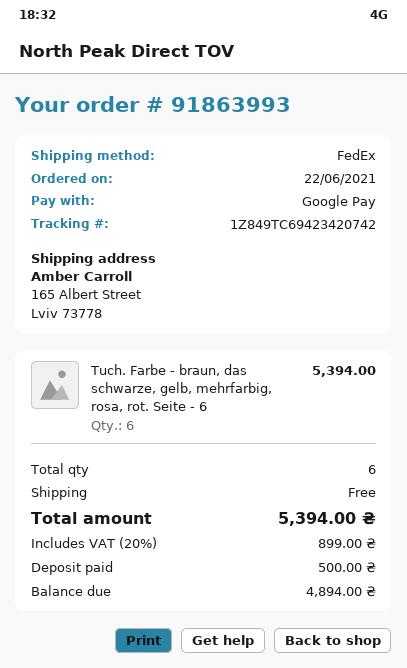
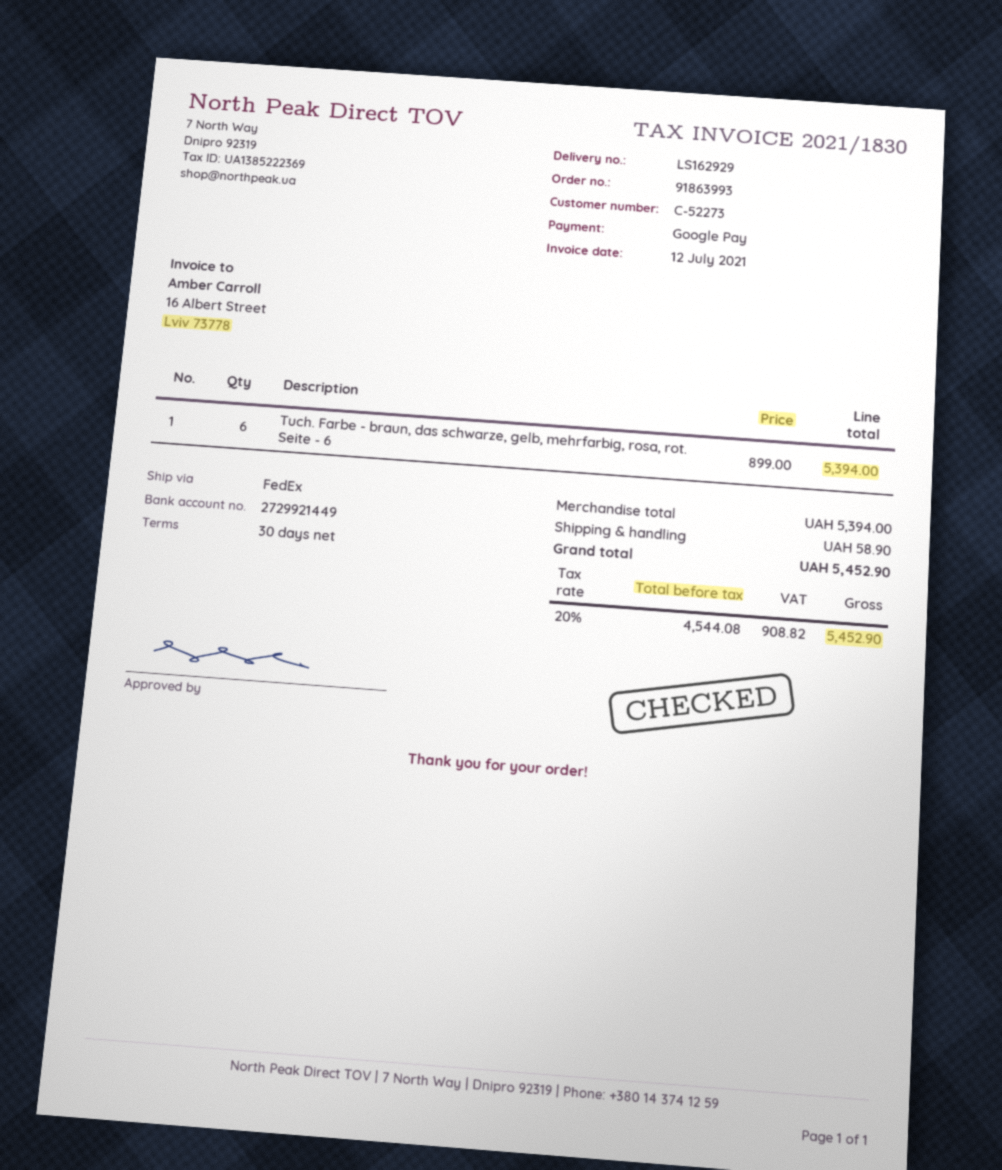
shipping: 0.00 -> 58.90
tax: 20% = 899.00 -> 20% = 908.82
total: 5394.00 -> 5452.90

